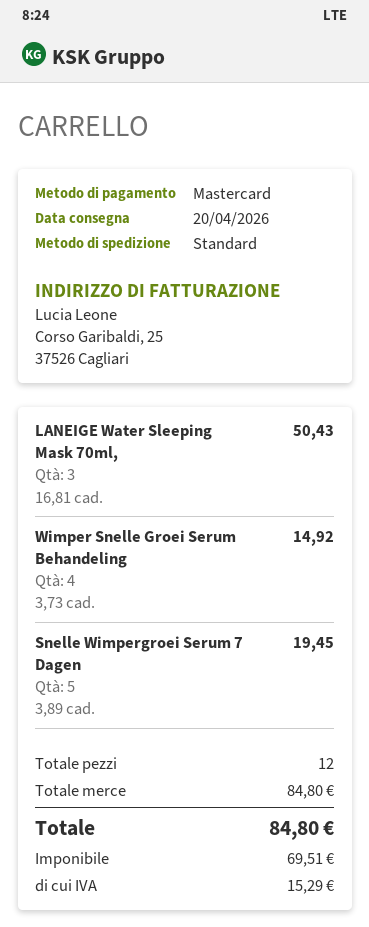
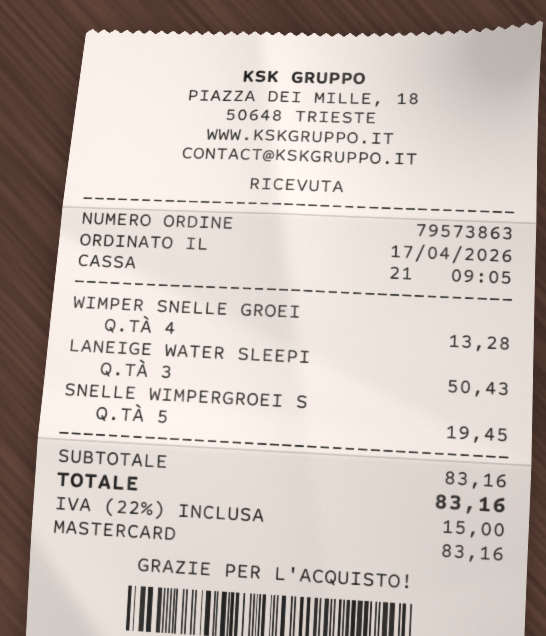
Wimper Snelle Groei Serum Behandeling: 4 for 14.92 -> 4 for 13.28
subtotal: 84.80 -> 83.16
tax: 15.29 -> 15.00
total: 84.80 -> 83.16

